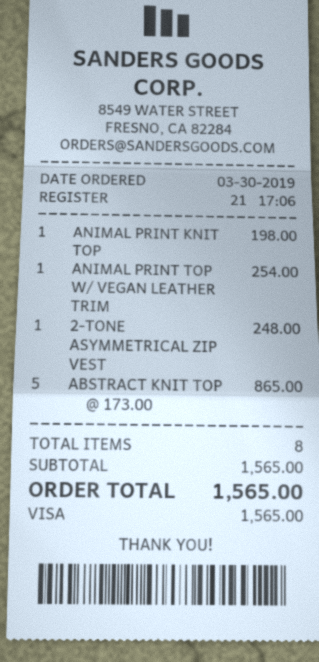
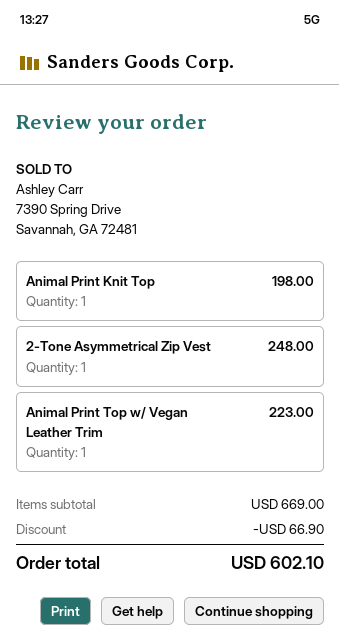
ANIMAL PRINT TOP W/ VEGAN LEATHER TRIM: 1 for 254.00 -> 1 for 223.00
ABSTRACT KNIT TOP: 5 for 865.00 -> none
subtotal: 1565.00 -> 669.00
discount: none -> 66.90
total: 1565.00 -> 602.10

